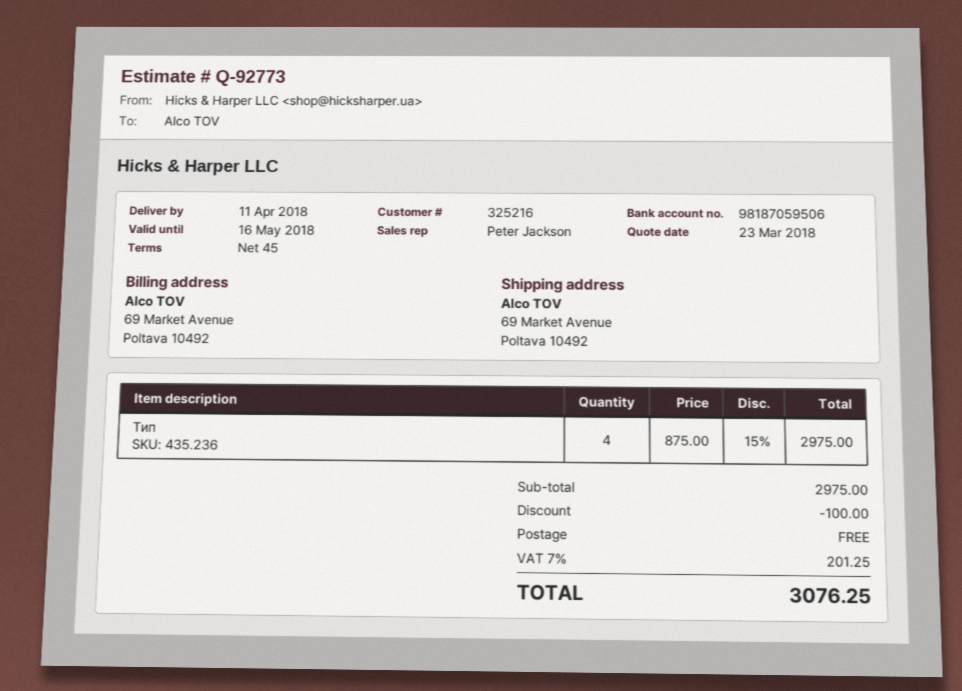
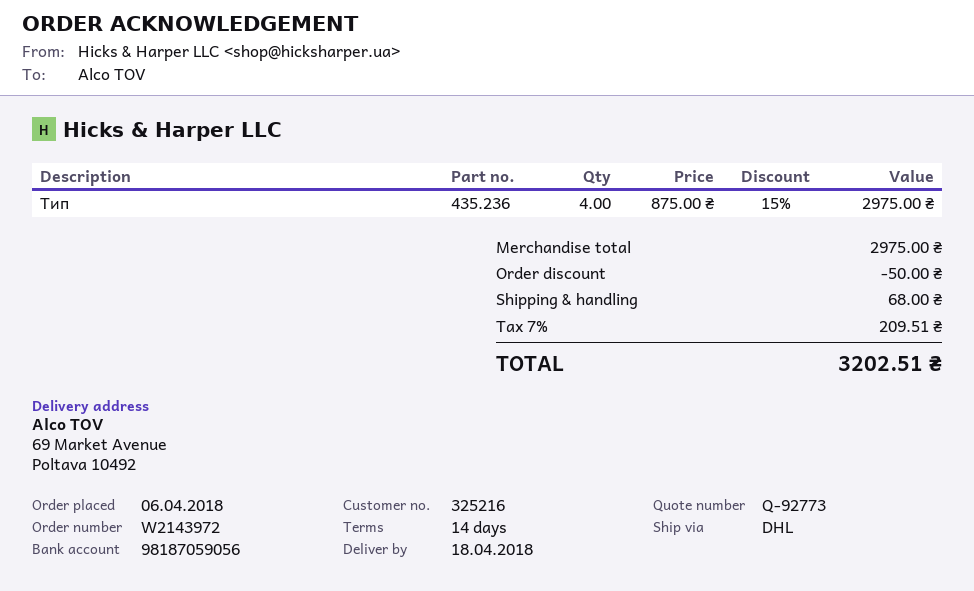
delivery date: 2018-04-11 -> 2018-04-18
payment terms: 45 days -> 14 days
bank account: 98187059506 -> 98187059056
discount: 100.00 -> 50.00
shipping: 0.00 -> 68.00
tax: 7% = 201.25 -> 7% = 209.51
total: 3076.25 -> 3202.51

